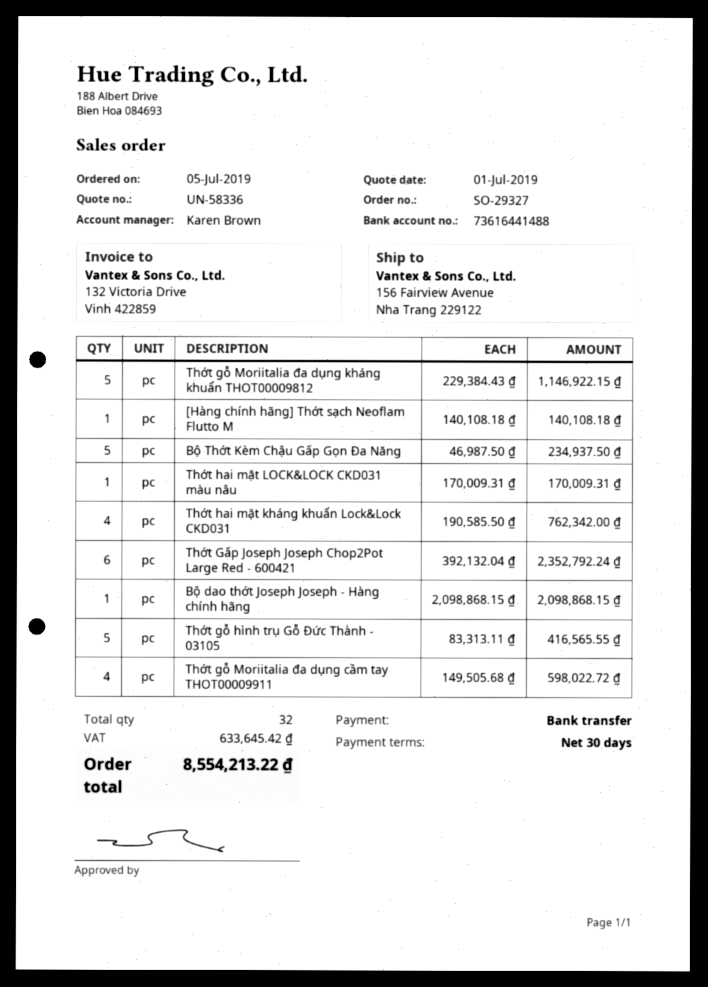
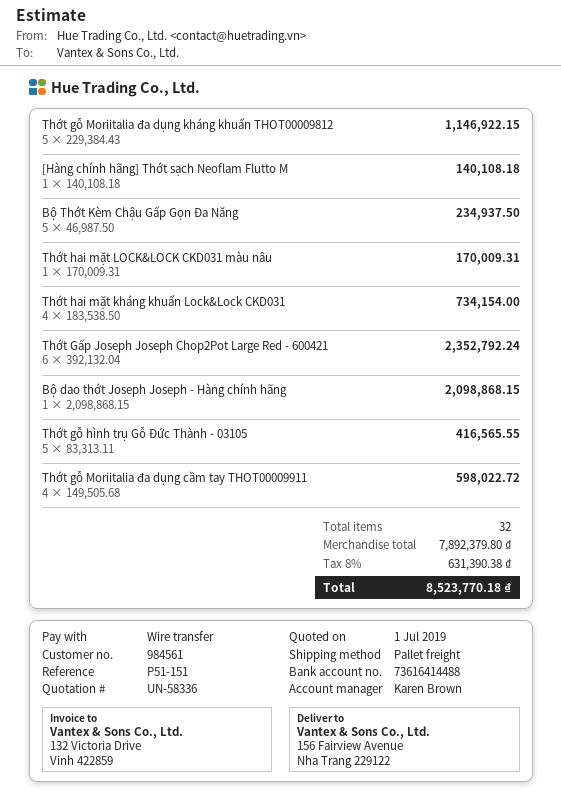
bank account: 73616441488 -> 73616414488
Thớt hai mặt kháng khuẩn Lock&Lock CKD031: 4 x 190585.50 = 762342.00 -> 4 x 183538.50 = 734154.00
tax: 633645.42 -> 631390.38
total: 8554213.22 -> 8523770.18

